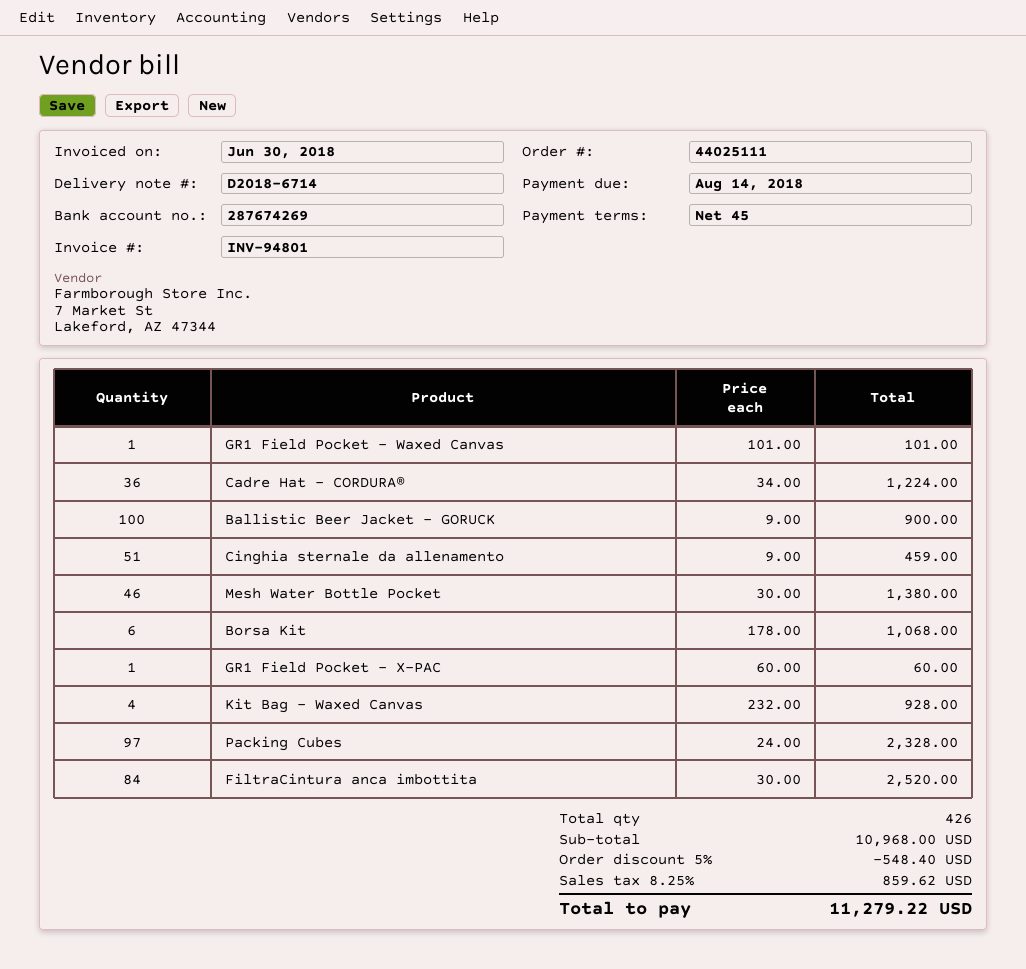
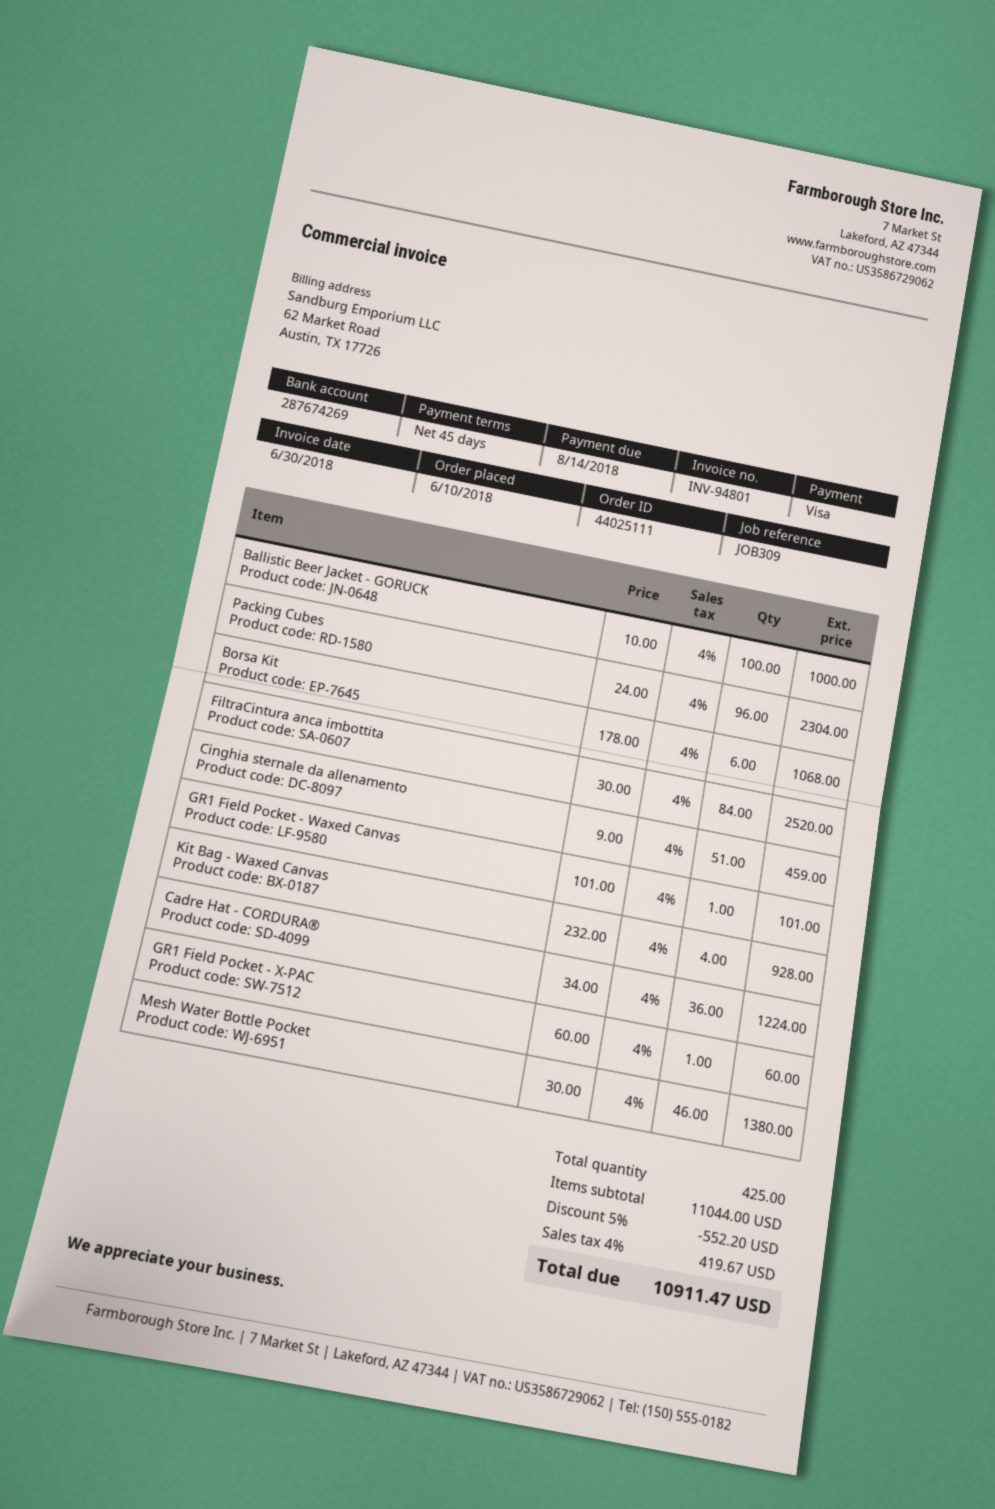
Ballistic Beer Jacket - GORUCK: 100 x 9.00 = 900.00 -> 100 x 10.00 = 1000.00
Packing Cubes: 97 x 24.00 = 2328.00 -> 96 x 24.00 = 2304.00
total quantity: 426 -> 425
subtotal: 10968.00 -> 11044.00
discount: 5% = 548.40 -> 5% = 552.20
tax: 8.25% = 859.62 -> 4% = 419.67
total: 11279.22 -> 10911.47

